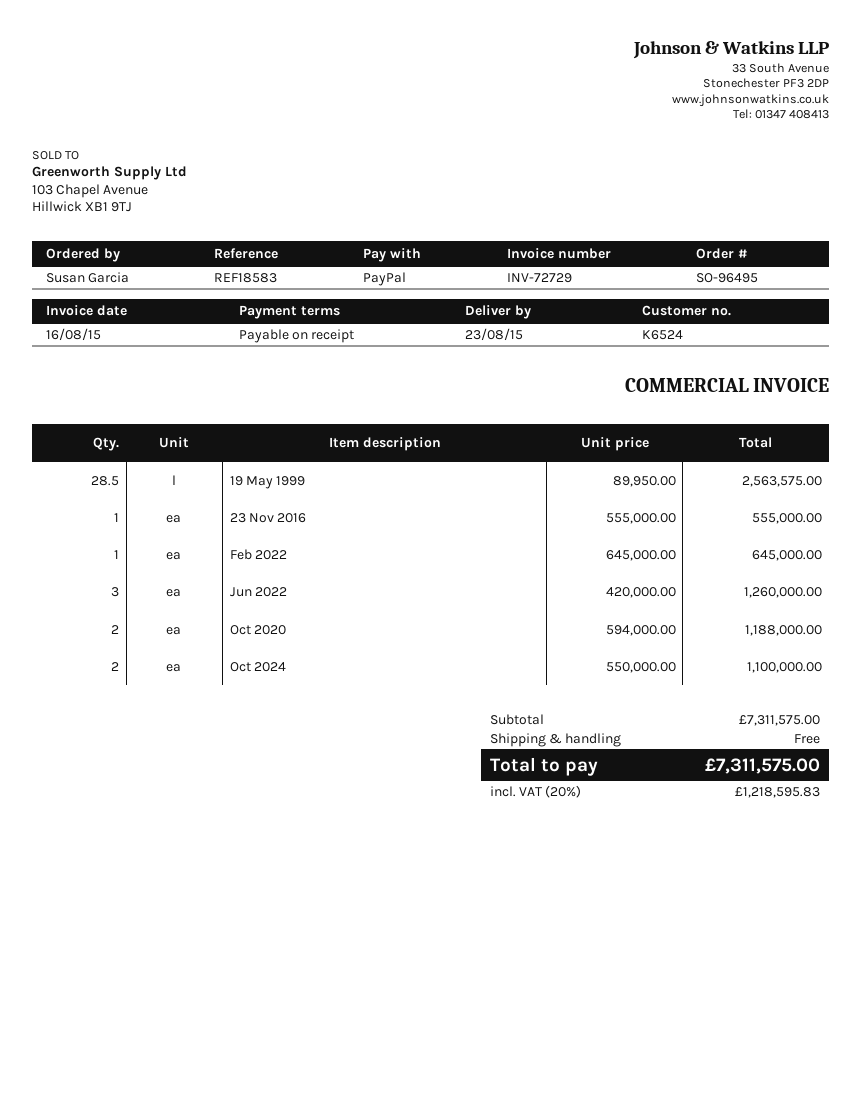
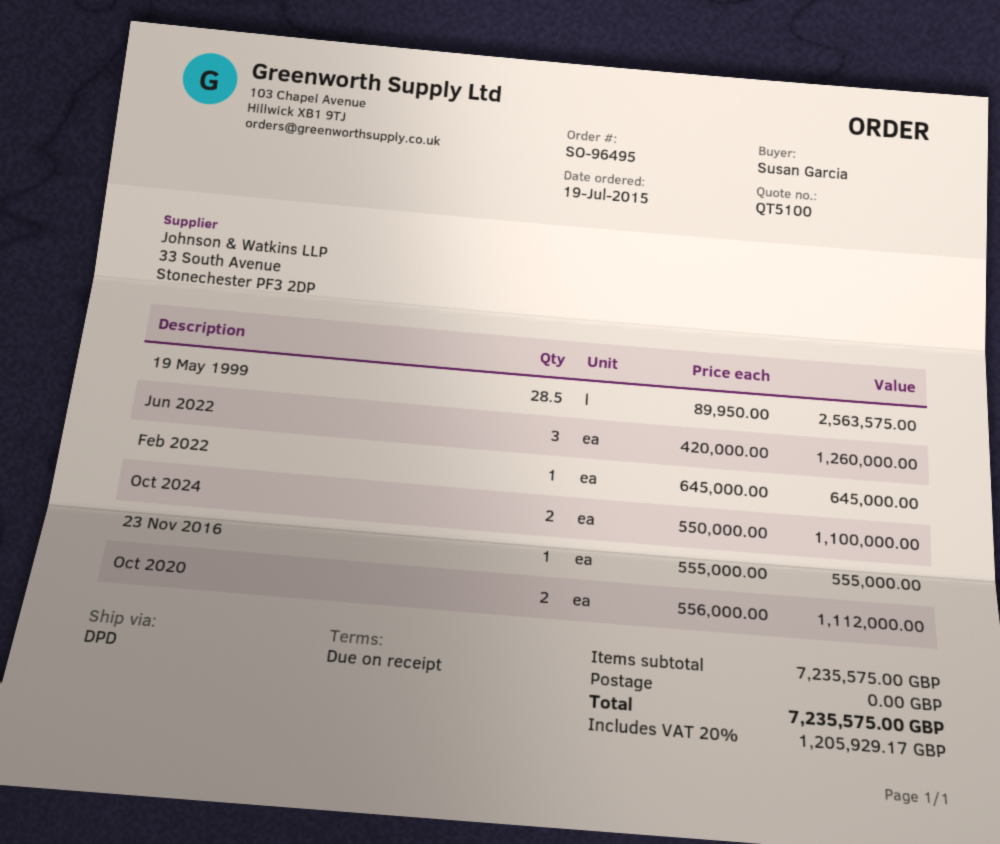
Oct 2020: 2 x 594000.00 = 1188000.00 -> 2 x 556000.00 = 1112000.00
subtotal: 7311575.00 -> 7235575.00
tax: 20% = 1218595.83 -> 20% = 1205929.17
total: 7311575.00 -> 7235575.00

